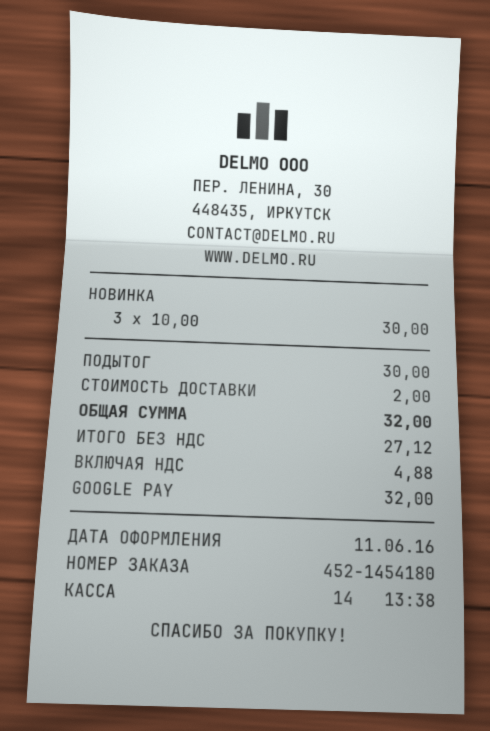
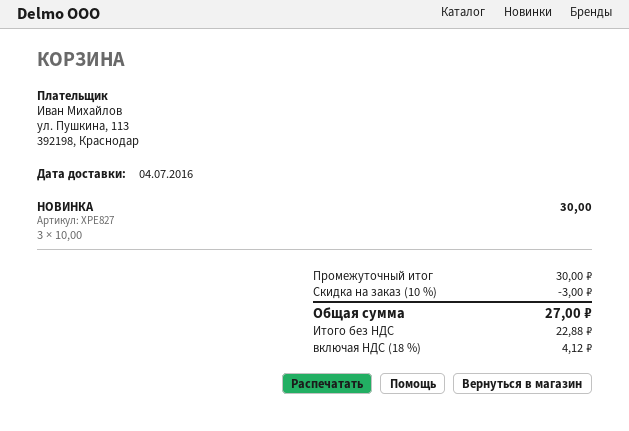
discount: none -> 10% = 3.00
shipping: 2.00 -> none
net: 27.12 -> 22.88
tax: 4.88 -> 4.12
total: 32.00 -> 27.00

